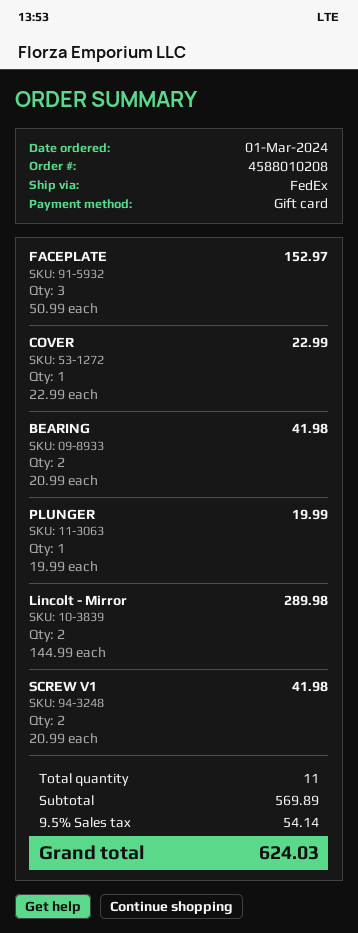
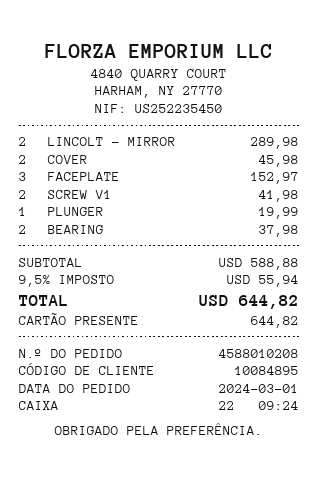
COVER: 1 for 22.99 -> 2 for 45.98
BEARING: 2 for 41.98 -> 2 for 37.98
subtotal: 569.89 -> 588.88
tax: 9.5% = 54.14 -> 9.5% = 55.94
total: 624.03 -> 644.82

